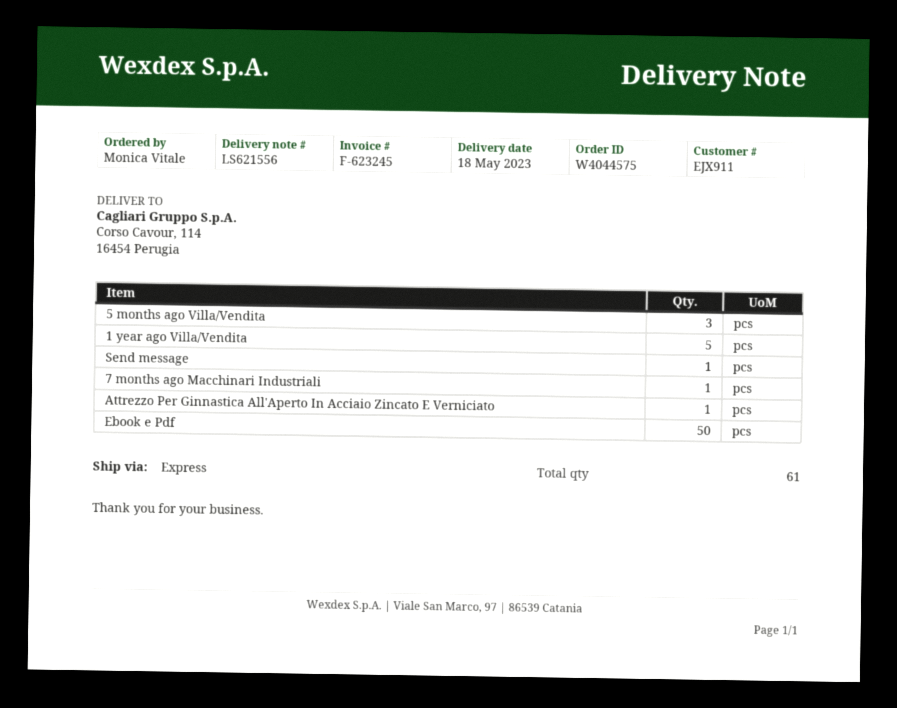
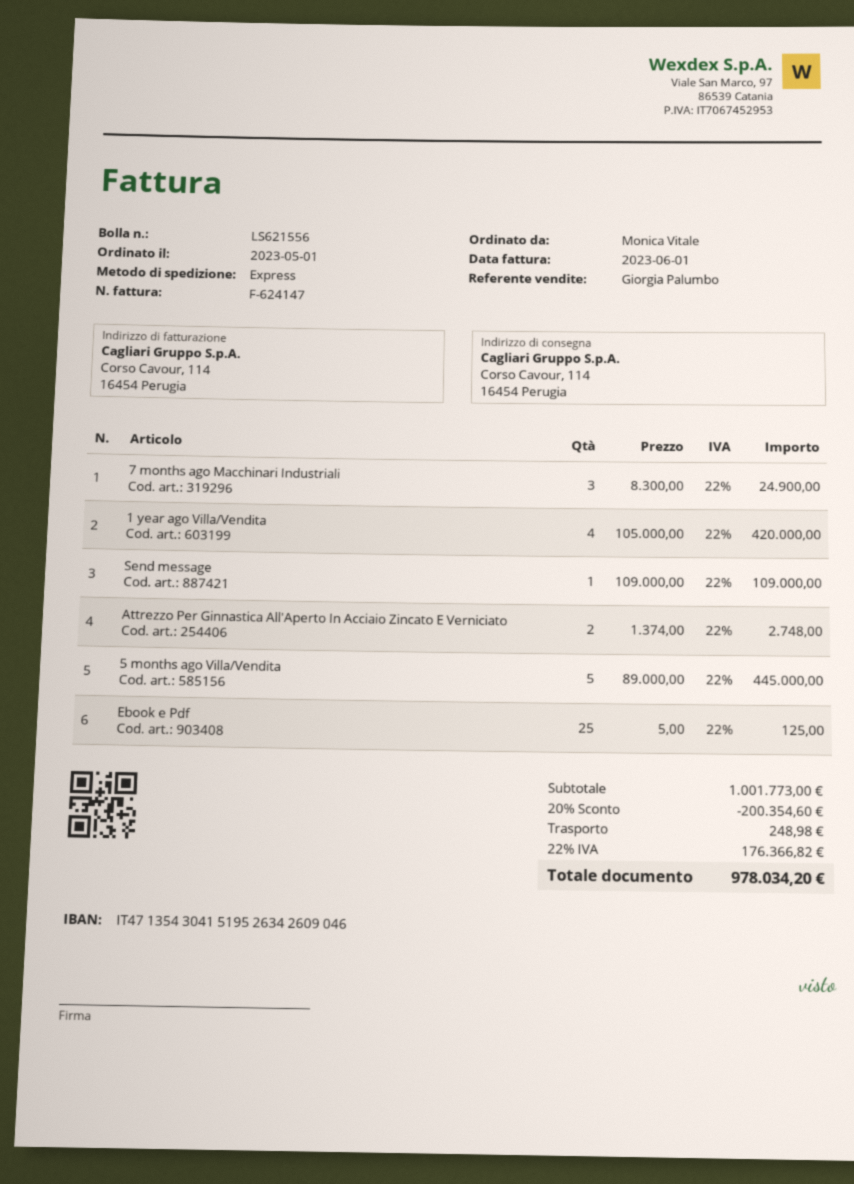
invoice number: F-623245 -> F-624147
5 months ago Villa/Vendita: 3 -> 5
1 year ago Villa/Vendita: 5 -> 4
7 months ago Macchinari Industriali: 1 -> 3
Attrezzo Per Ginnastica All'Aperto In Acciaio Zincato E Verniciato: 1 -> 2
Ebook e Pdf: 50 -> 25

